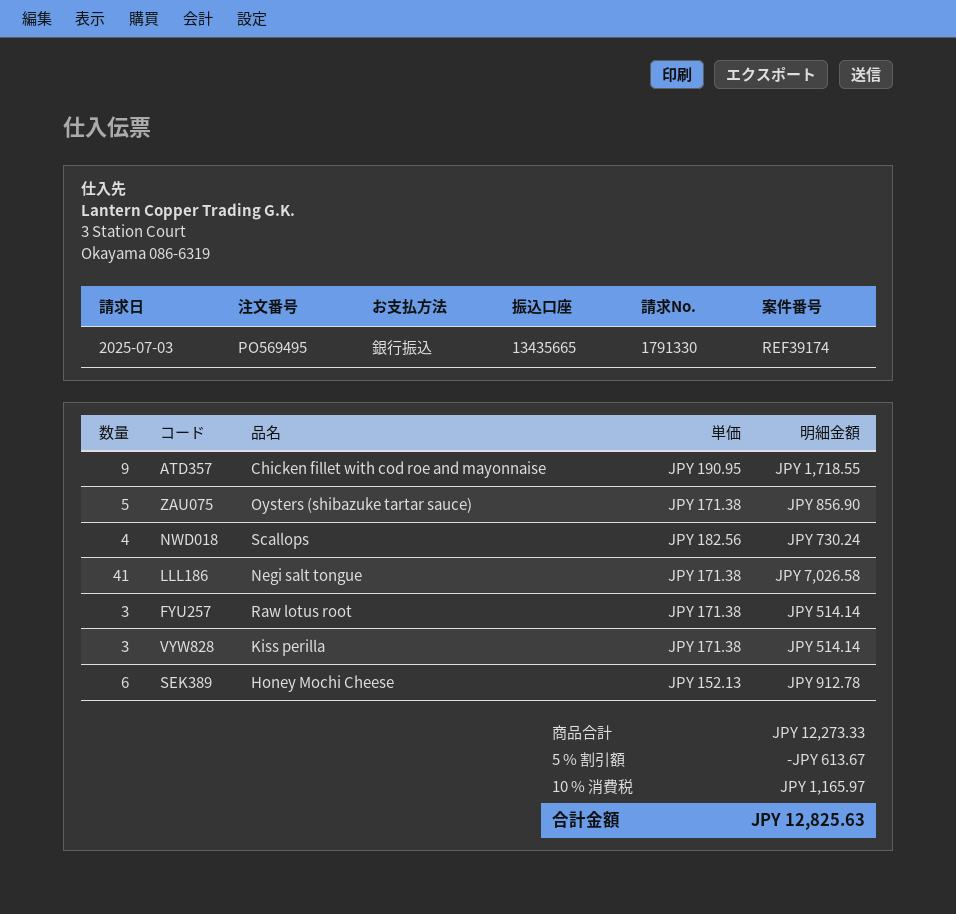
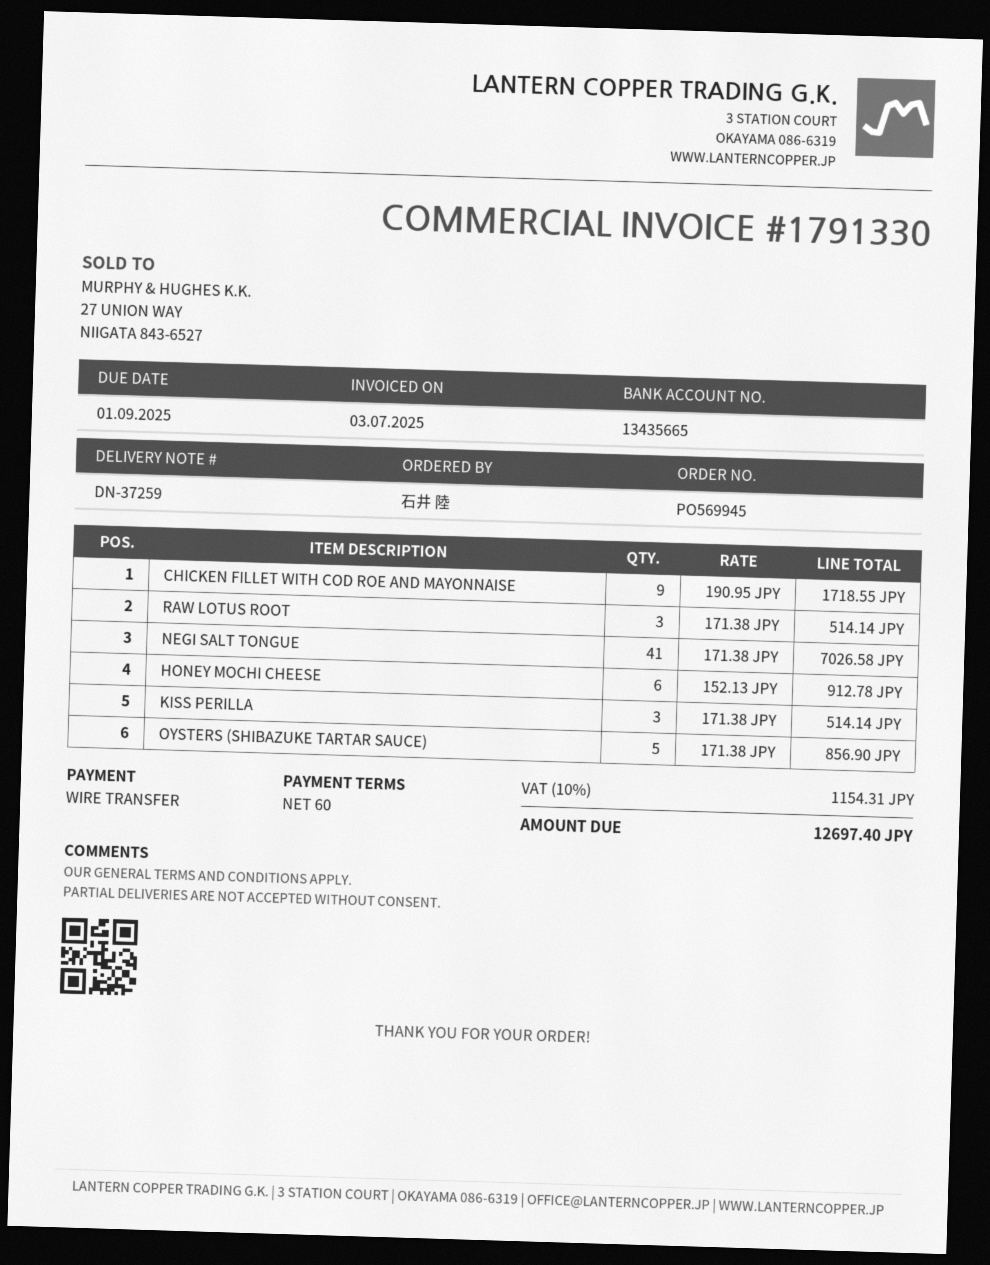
order number: PO569495 -> PO569945
Scallops: 4 x 182.56 = 730.24 -> none
discount: 5% = 613.67 -> none
tax: 10% = 1165.97 -> 10% = 1154.31
total: 12825.63 -> 12697.40

